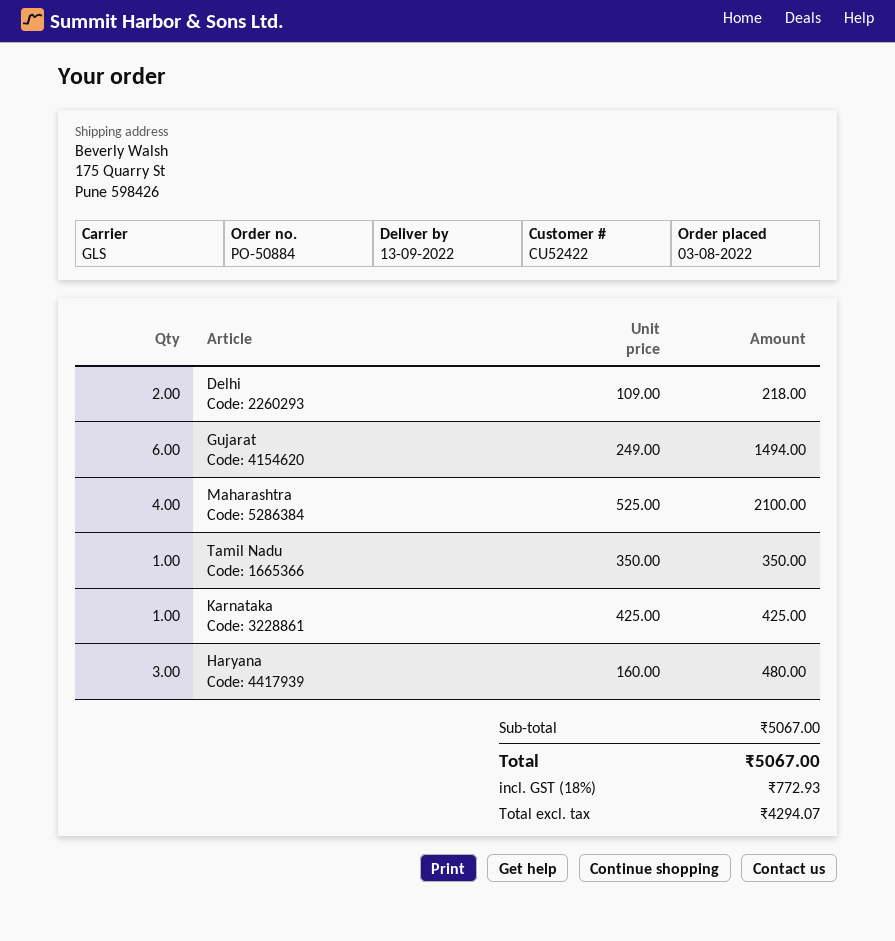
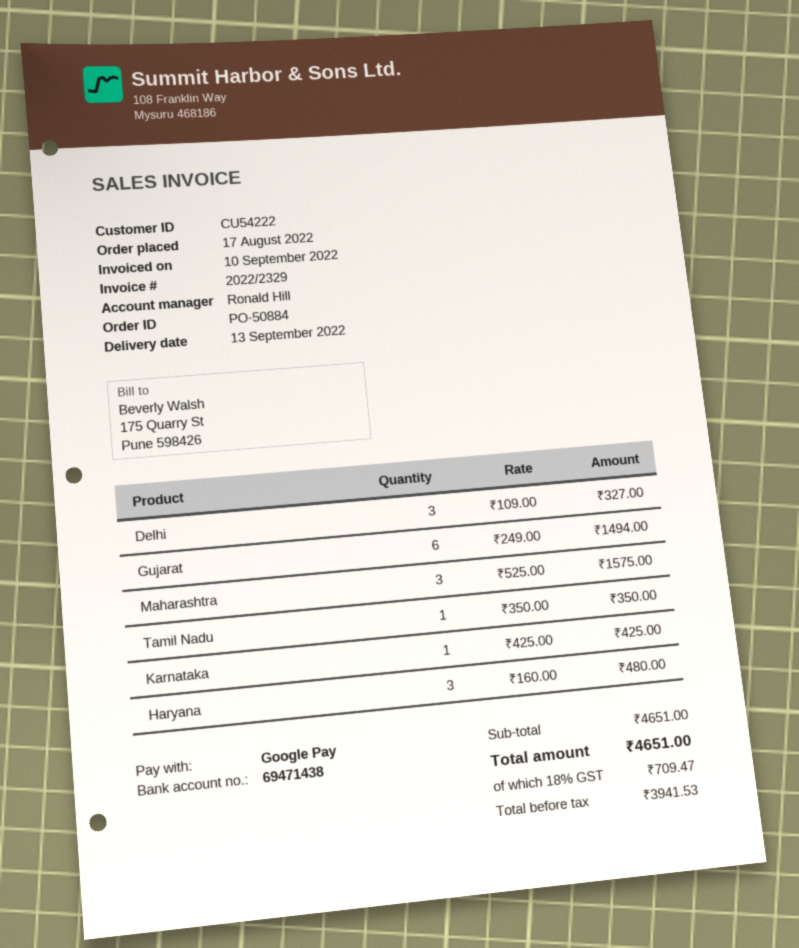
order date: 2022-08-03 -> 2022-08-17
customer number: CU52422 -> CU54222
Delhi: 2 x 109.00 = 218.00 -> 3 x 109.00 = 327.00
Maharashtra: 4 x 525.00 = 2100.00 -> 3 x 525.00 = 1575.00
subtotal: 5067.00 -> 4651.00
net: 4294.07 -> 3941.53
tax: 18% = 772.93 -> 18% = 709.47
total: 5067.00 -> 4651.00

